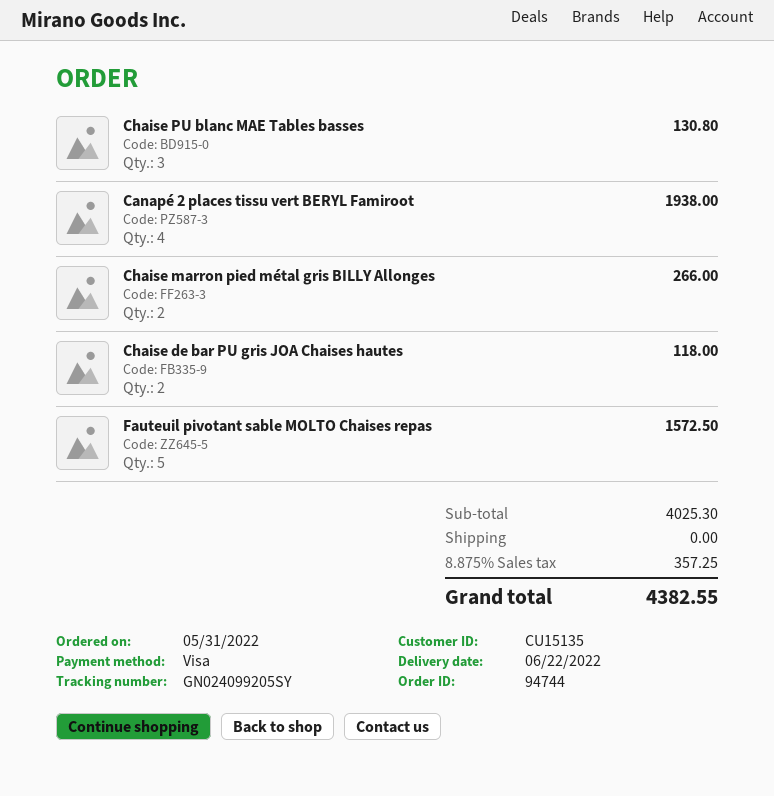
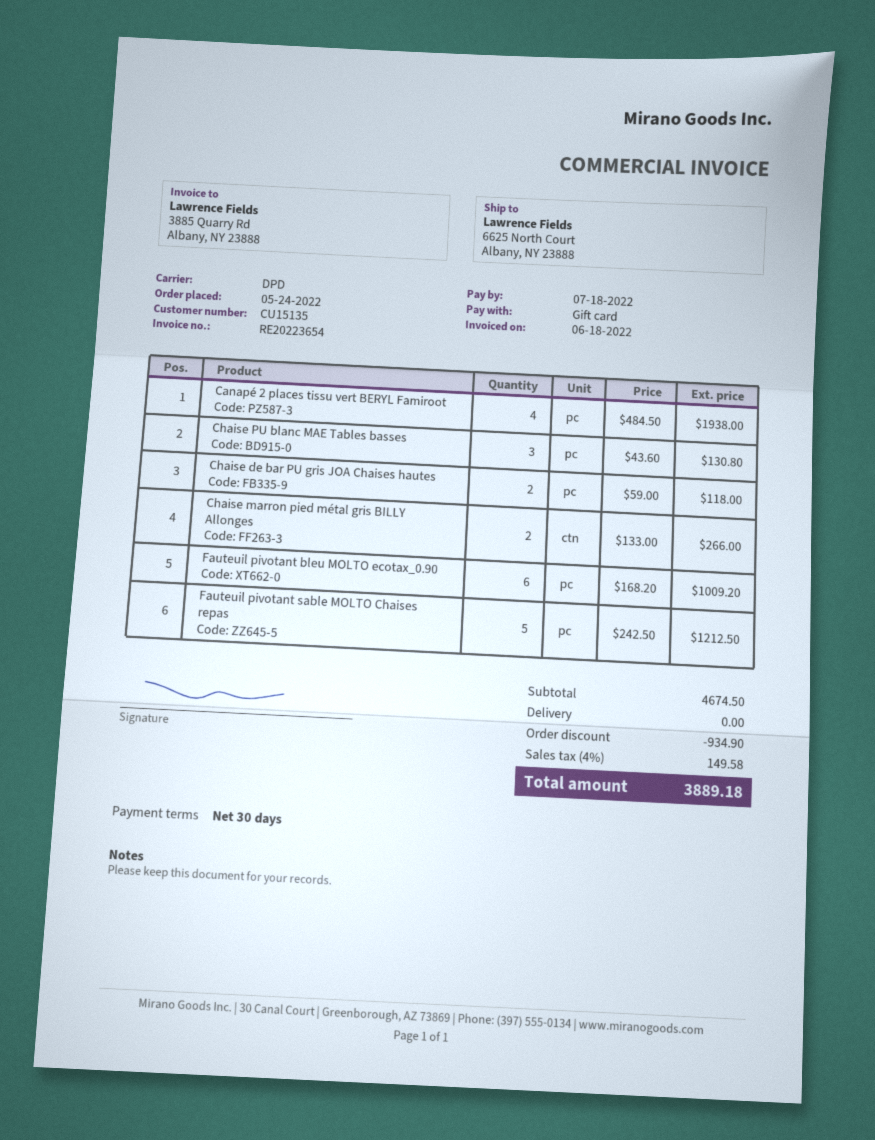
order date: 2022-05-31 -> 2022-05-24
payment method: Visa -> gift card
Fauteuil pivotant sable MOLTO Chaises repas: 5 for 1572.50 -> 5 for 1212.50
Fauteuil pivotant bleu MOLTO ecotax_0.90: none -> 6 for 1009.20
subtotal: 4025.30 -> 4674.50
discount: none -> 934.90
tax: 8.875% = 357.25 -> 4% = 149.58
total: 4382.55 -> 3889.18

